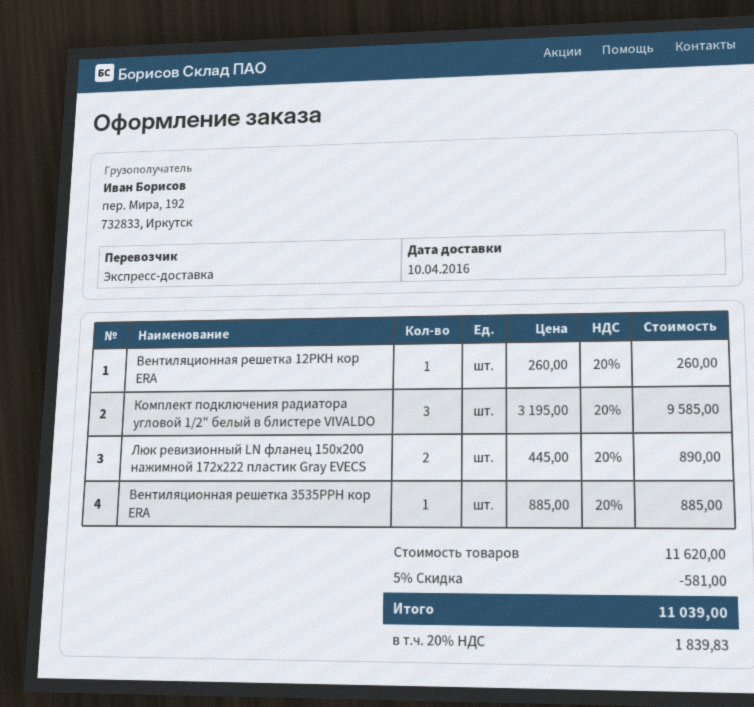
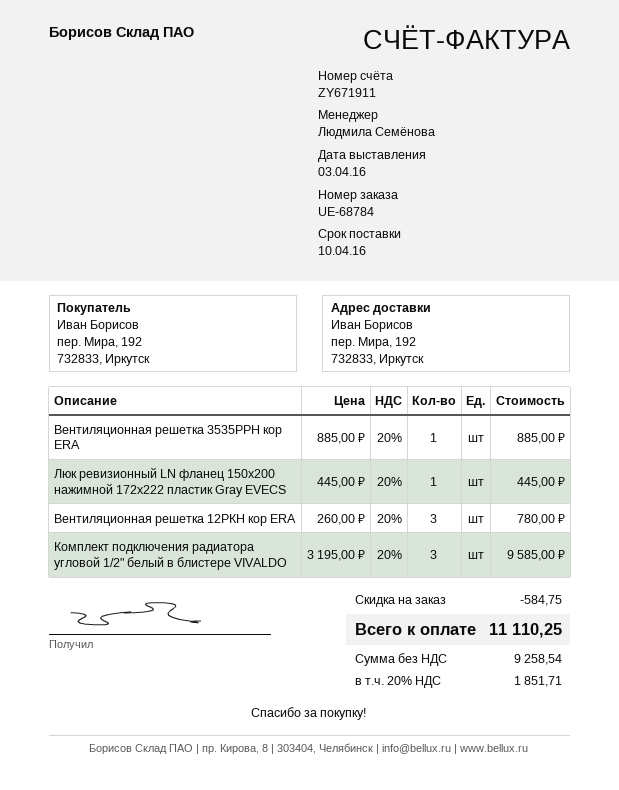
Вентиляционная решетка 12РКН кор ERA: 1 x 260.00 = 260.00 -> 3 x 260.00 = 780.00
Люк ревизионный LN фланец 150х200 нажимной 172х222 пластик Gray EVECS: 2 x 445.00 = 890.00 -> 1 x 445.00 = 445.00
discount: 581.00 -> 584.75
tax: 20% = 1839.83 -> 20% = 1851.71
total: 11039.00 -> 11110.25

